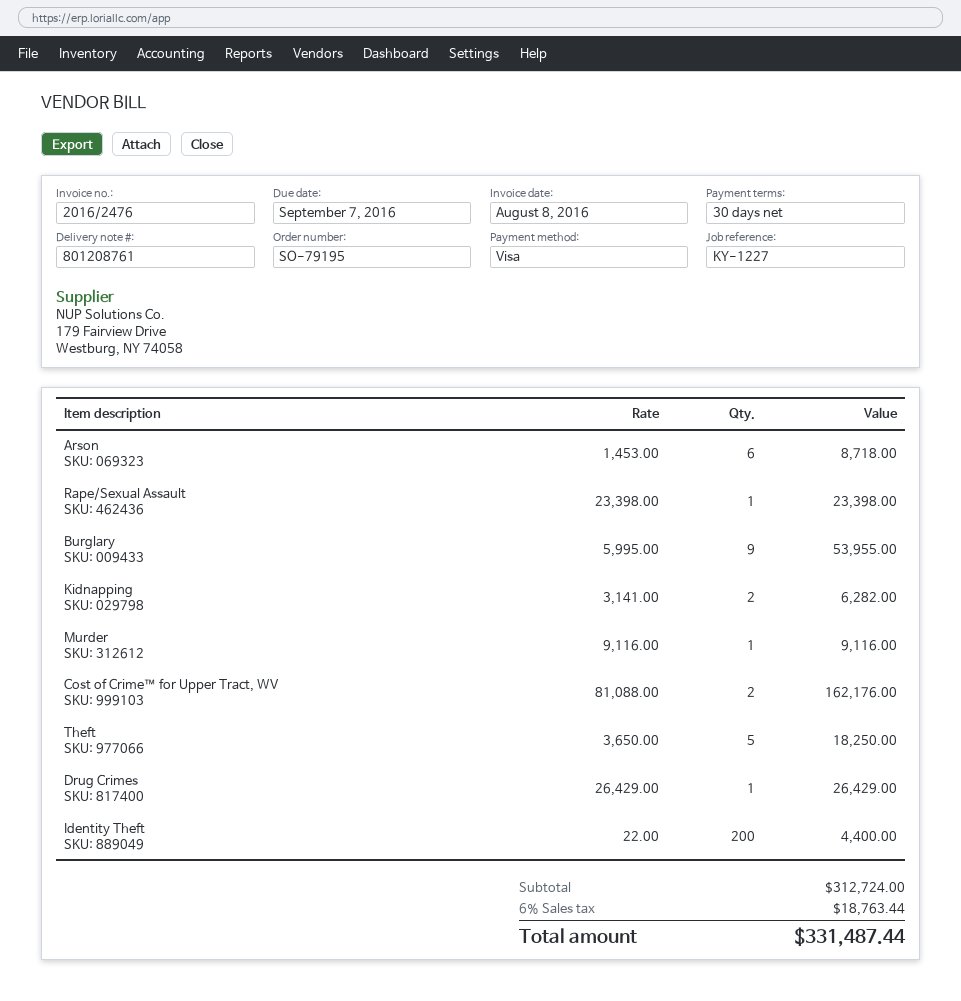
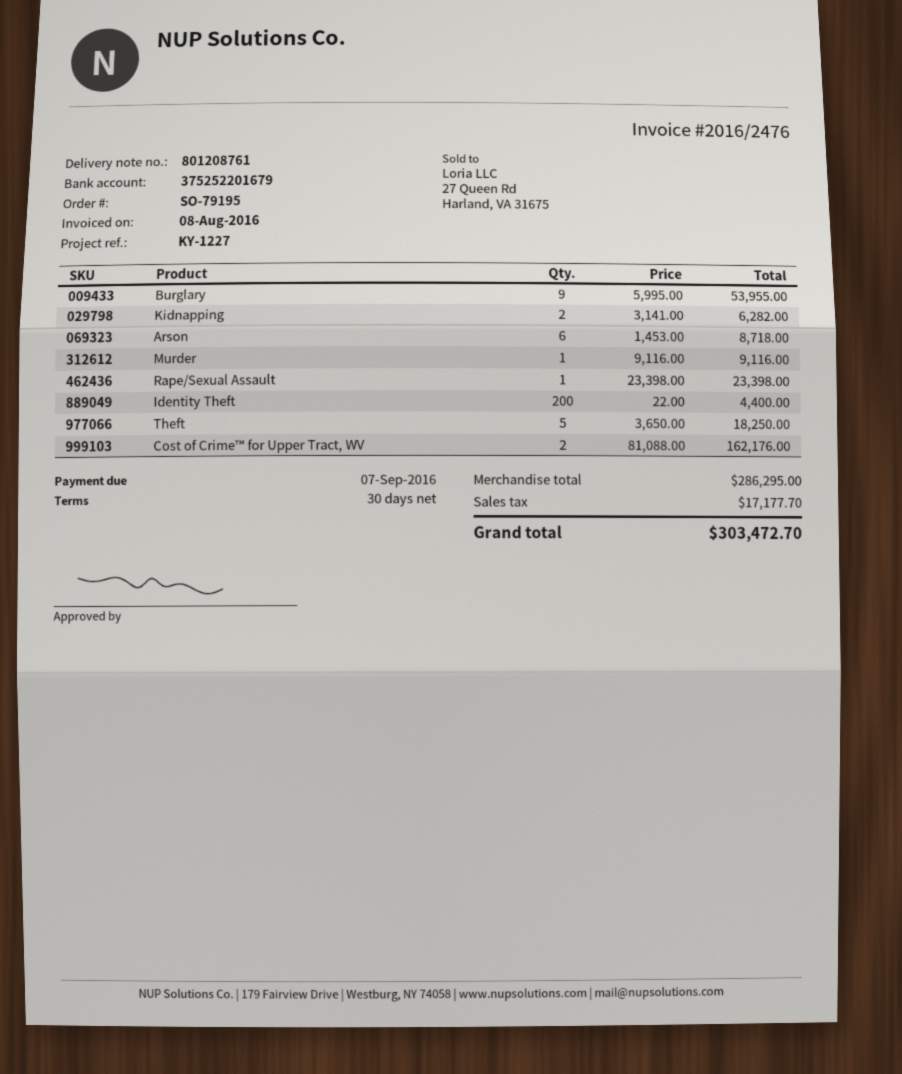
Drug Crimes: 1 x 26429.00 = 26429.00 -> none
subtotal: 312724.00 -> 286295.00
tax: 18763.44 -> 17177.70
total: 331487.44 -> 303472.70

